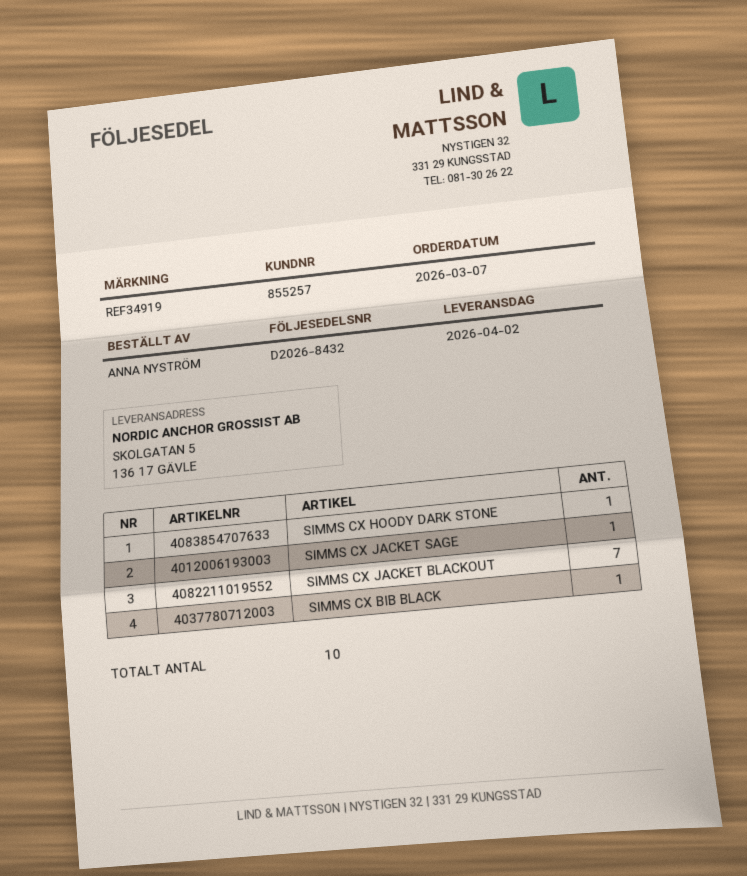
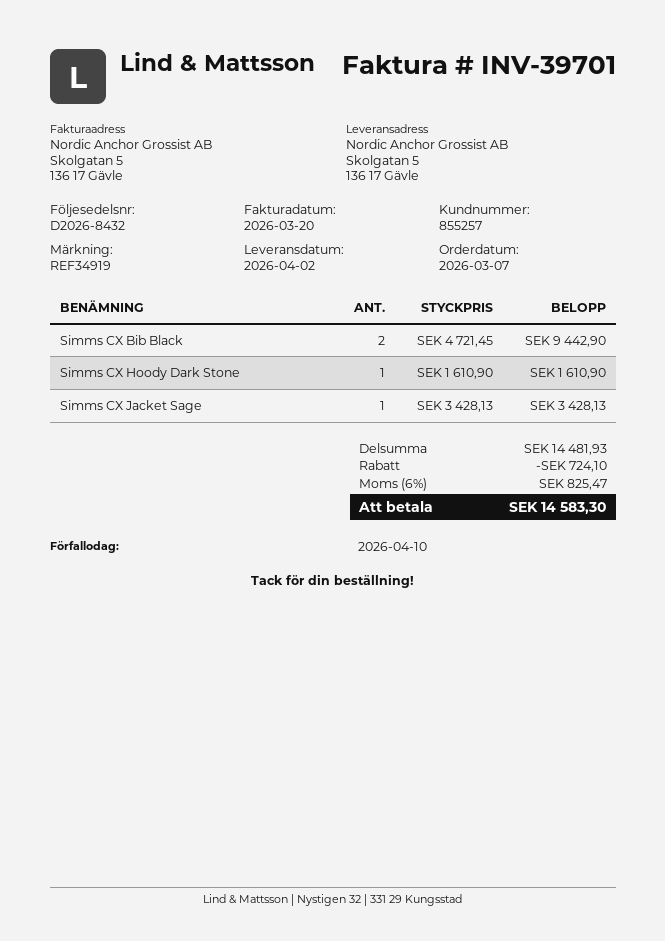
SIMMS CX JACKET BLACKOUT: 7 -> none
SIMMS CX BIB BLACK: 1 -> 2

